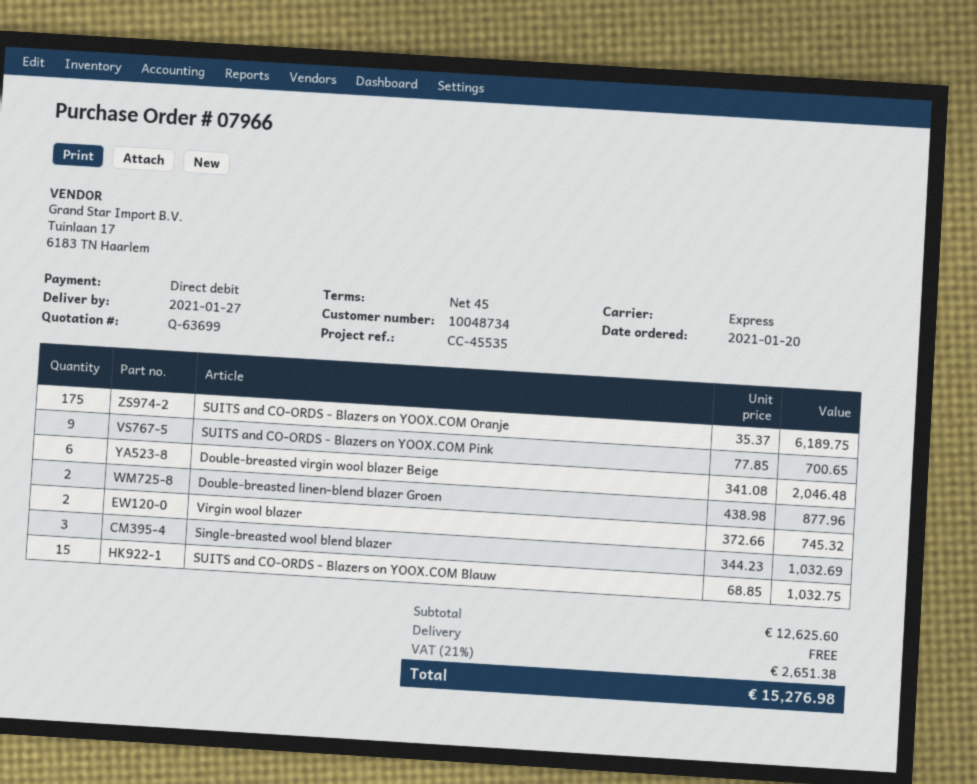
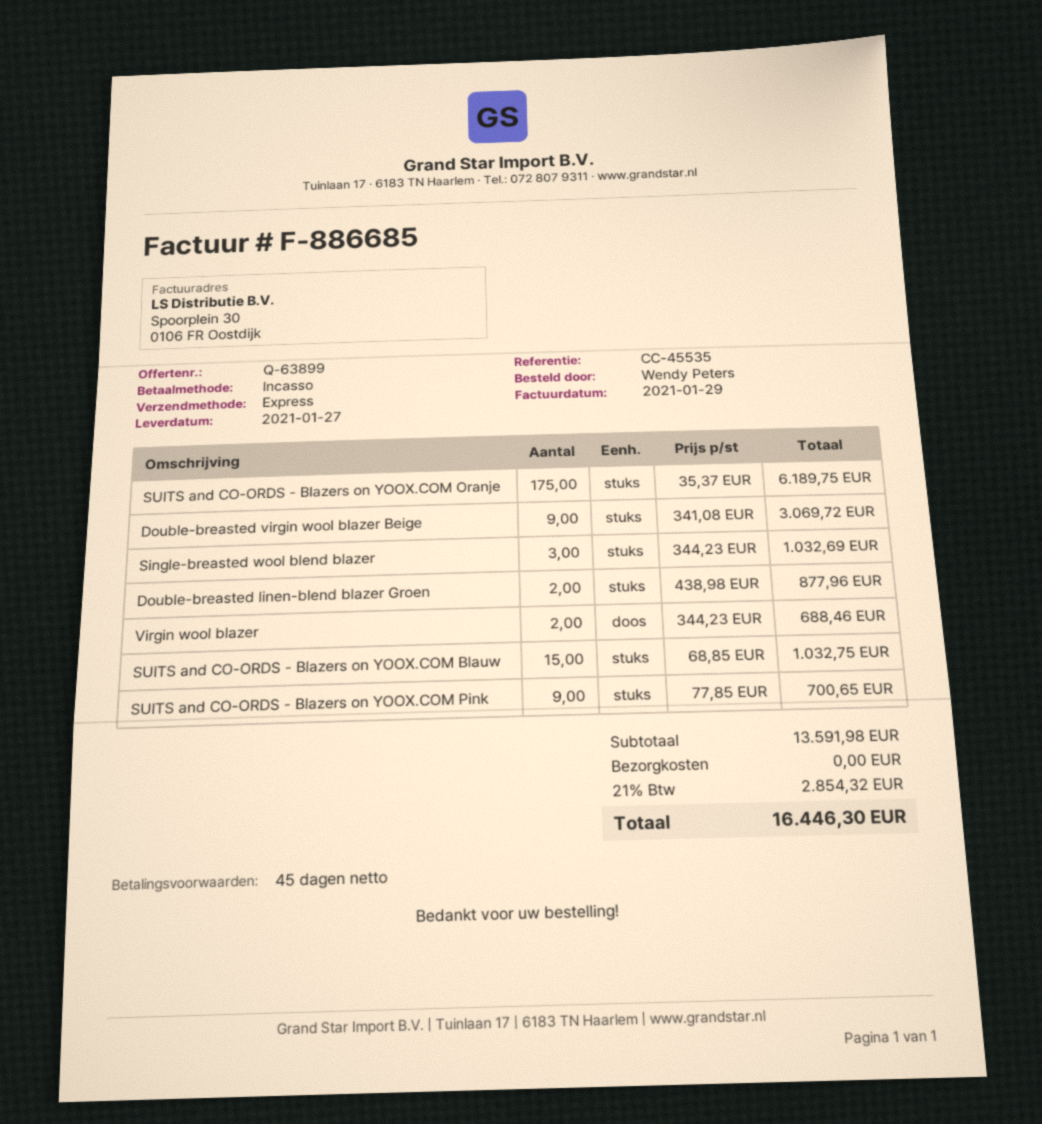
quote number: Q-63699 -> Q-63899
Double-breasted virgin wool blazer Beige: 6 x 341.08 = 2046.48 -> 9 x 341.08 = 3069.72
Virgin wool blazer: 2 x 372.66 = 745.32 -> 2 x 344.23 = 688.46
subtotal: 12625.60 -> 13591.98
tax: 21% = 2651.38 -> 21% = 2854.32
total: 15276.98 -> 16446.30

